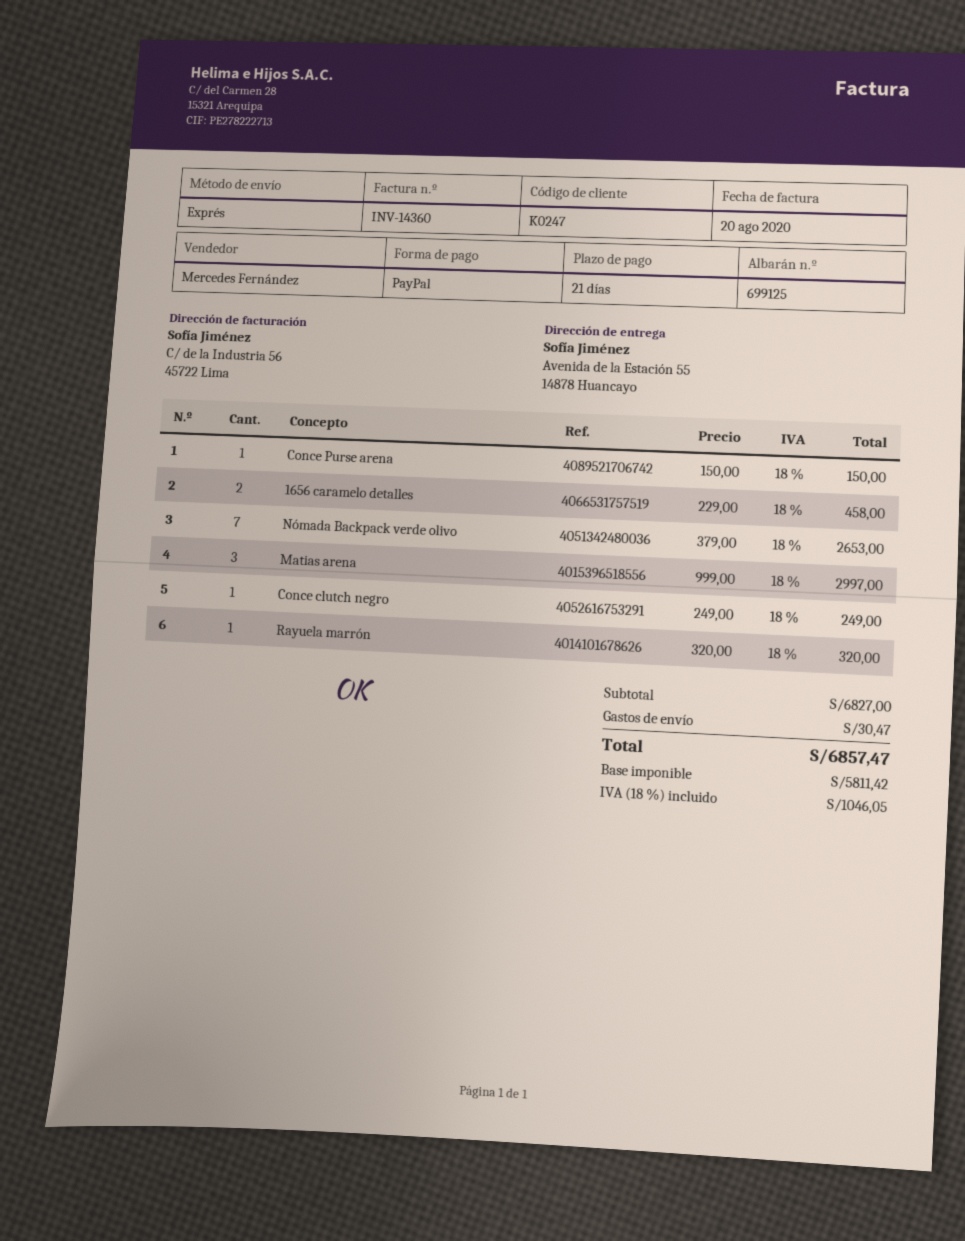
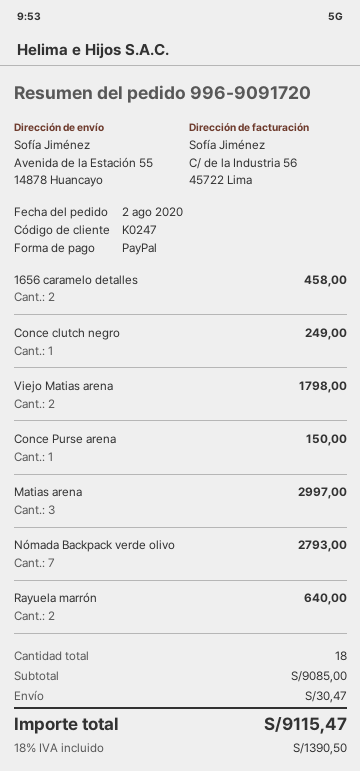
Nómada Backpack verde olivo: 7 for 2653.00 -> 7 for 2793.00
Rayuela marrón: 1 for 320.00 -> 2 for 640.00
Viejo Matias arena: none -> 2 for 1798.00
subtotal: 6827.00 -> 9085.00
tax: 18% = 1046.05 -> 18% = 1390.50
total: 6857.47 -> 9115.47

